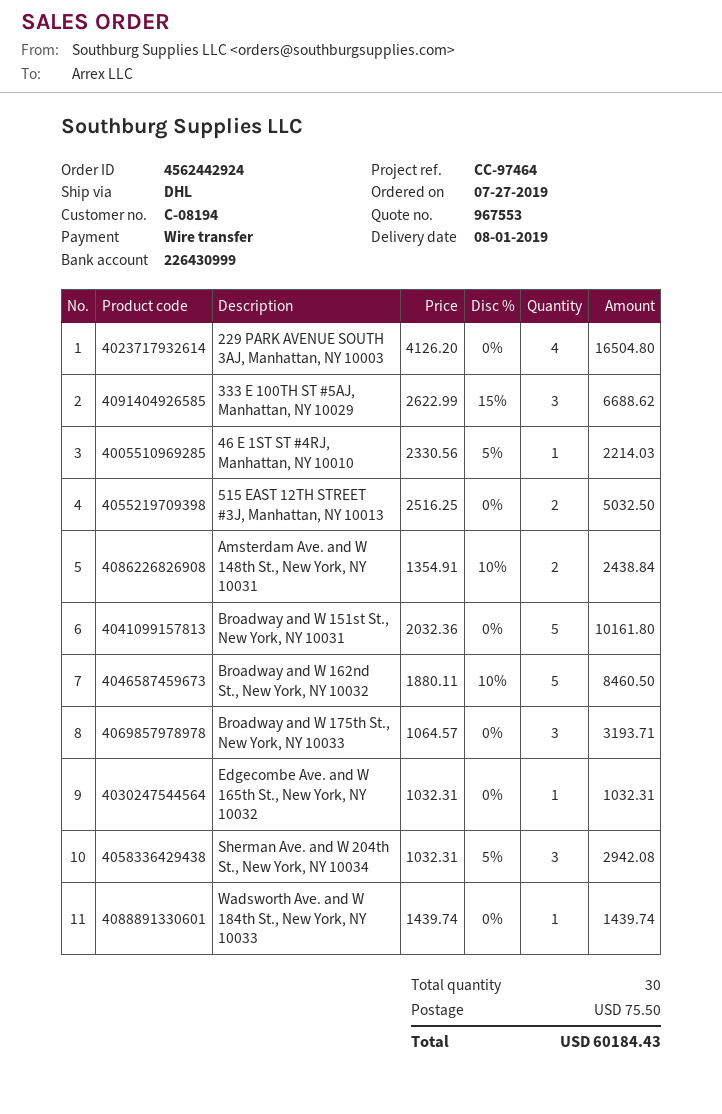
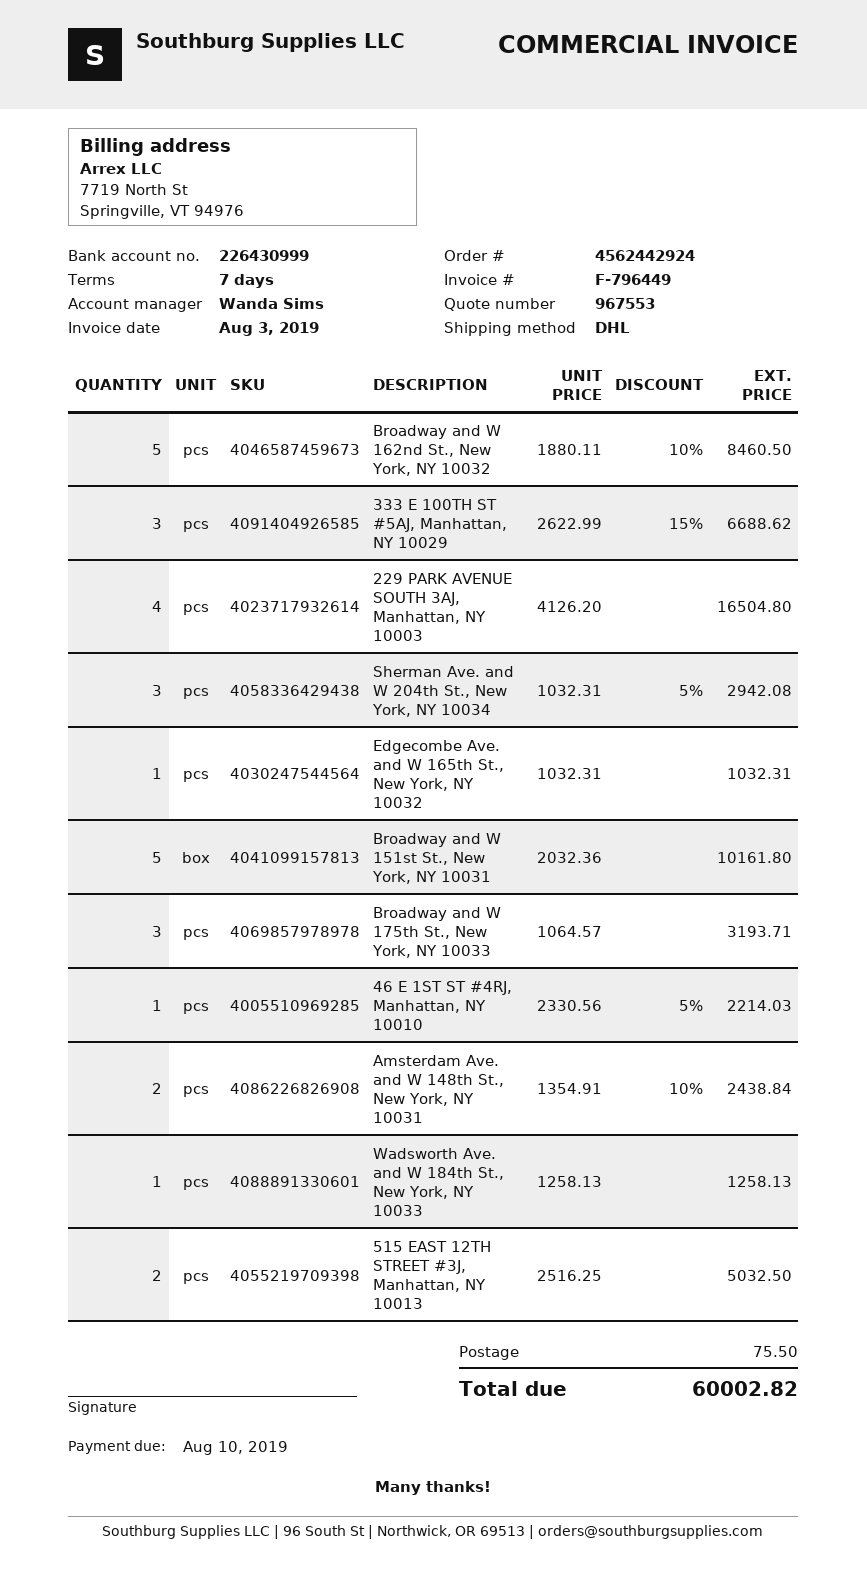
Wadsworth Ave. and W 184th St., New York, NY 10033: 1 x 1439.74 = 1439.74 -> 1 x 1258.13 = 1258.13
total: 60184.43 -> 60002.82

